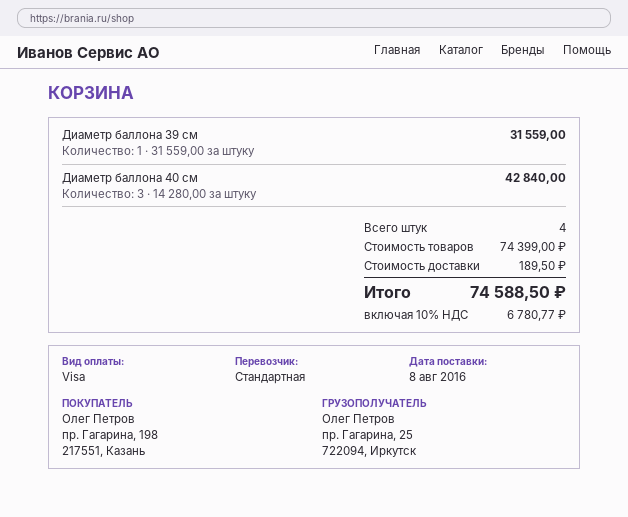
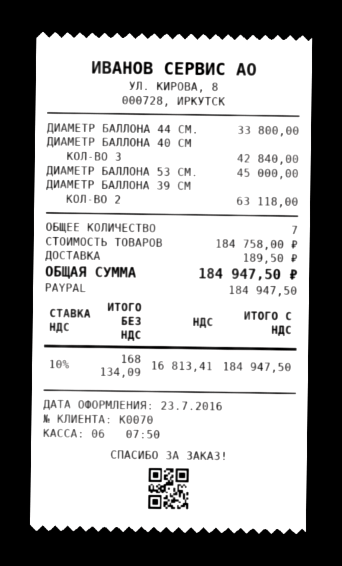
payment method: Visa -> PayPal
Диаметр баллона 39 см: 1 for 31559.00 -> 2 for 63118.00
ДИАМЕТР БАЛЛОНА 44 СМ.: none -> 1 for 33800.00
ДИАМЕТР БАЛЛОНА 53 СМ.: none -> 1 for 45000.00
total quantity: 4 -> 7
subtotal: 74399.00 -> 184758.00
tax: 10% = 6780.77 -> 10% = 16813.41
total: 74588.50 -> 184947.50

